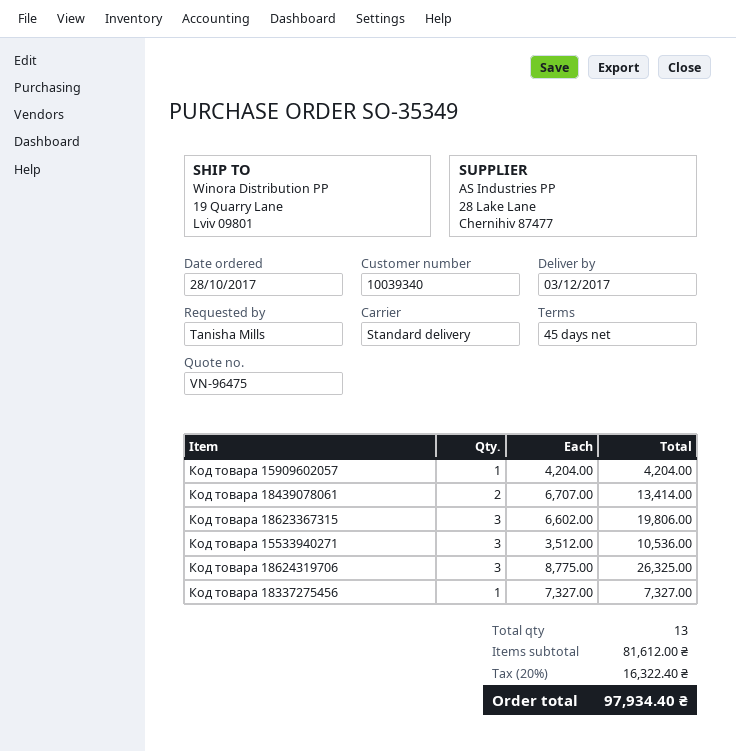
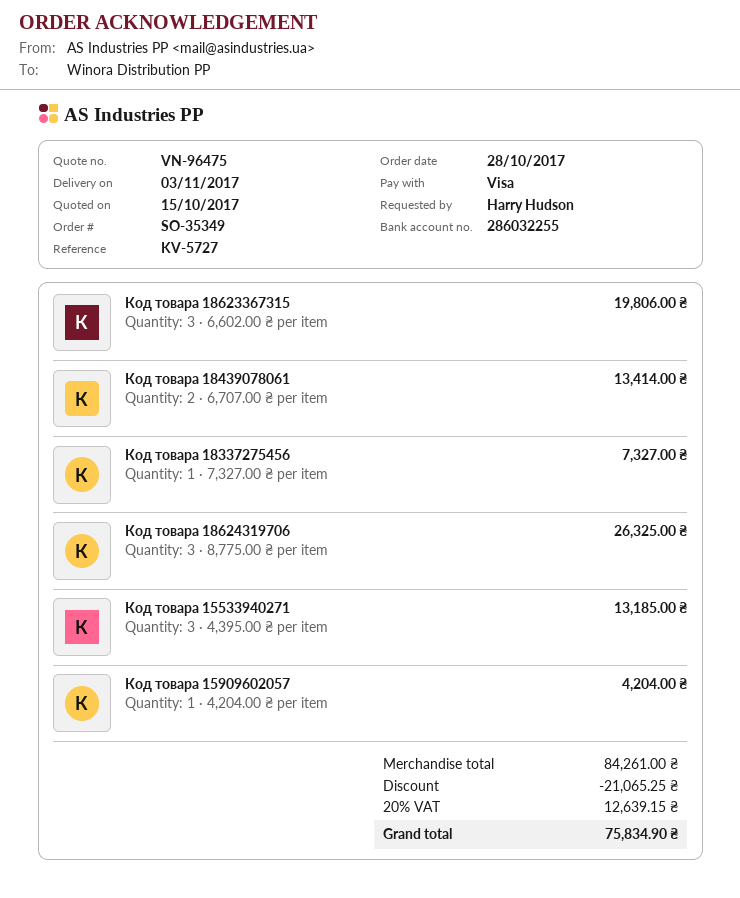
delivery date: 2017-12-03 -> 2017-11-03
ordered by: Tanisha Mills -> Harry Hudson
Код товара 15533940271: 3 x 3512.00 = 10536.00 -> 3 x 4395.00 = 13185.00
subtotal: 81612.00 -> 84261.00
discount: none -> 21065.25
tax: 20% = 16322.40 -> 20% = 12639.15
total: 97934.40 -> 75834.90

